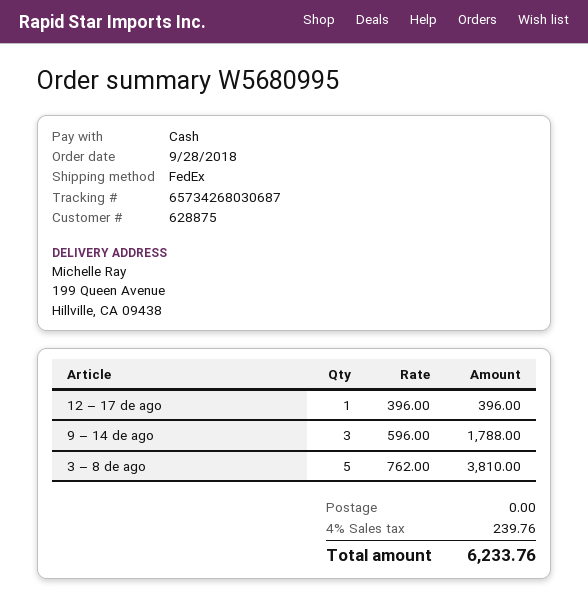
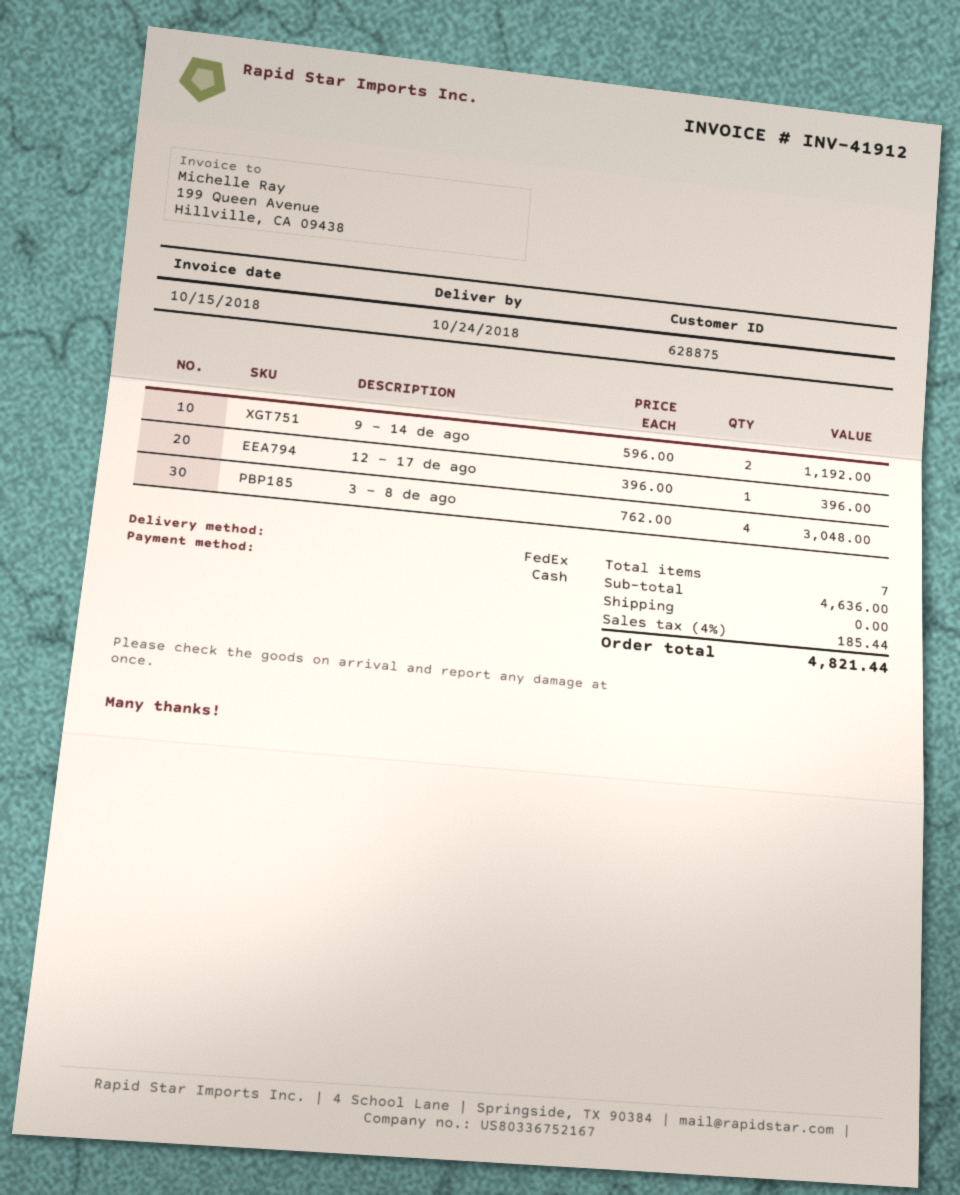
9 – 14 de ago: 3 x 596.00 = 1788.00 -> 2 x 596.00 = 1192.00
3 – 8 de ago: 5 x 762.00 = 3810.00 -> 4 x 762.00 = 3048.00
tax: 4% = 239.76 -> 4% = 185.44
total: 6233.76 -> 4821.44

